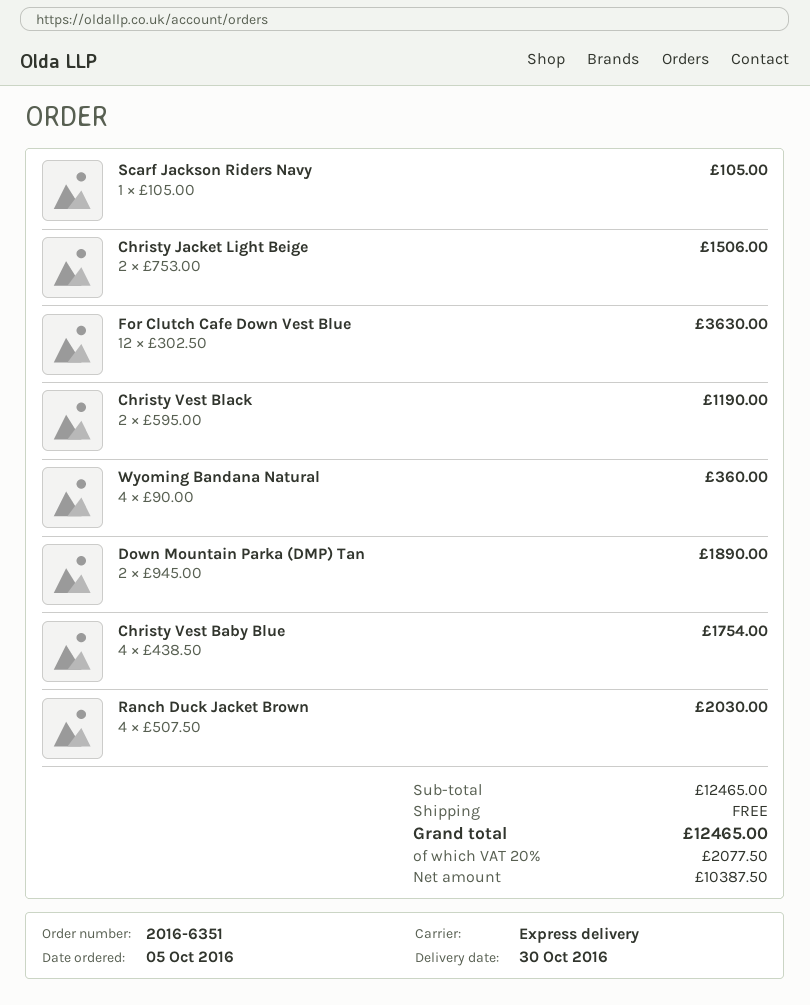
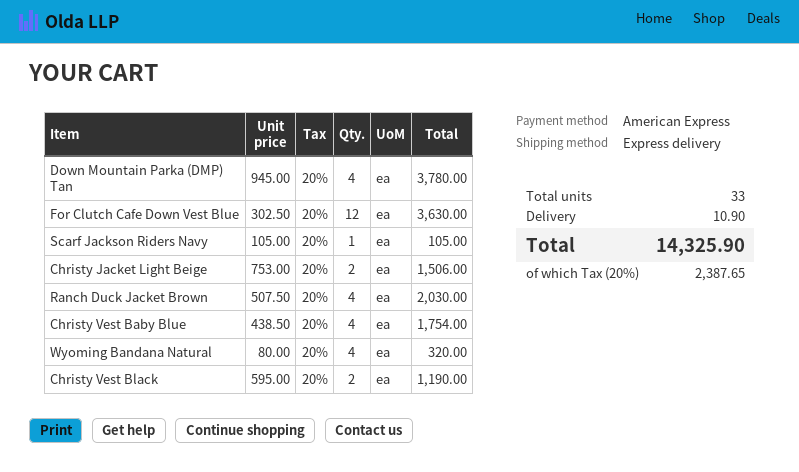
Wyoming Bandana Natural: 4 x 90.00 = 360.00 -> 4 x 80.00 = 320.00
Down Mountain Parka (DMP) Tan: 2 x 945.00 = 1890.00 -> 4 x 945.00 = 3780.00
shipping: 0.00 -> 10.90
tax: 20% = 2077.50 -> 20% = 2387.65
total: 12465.00 -> 14325.90

